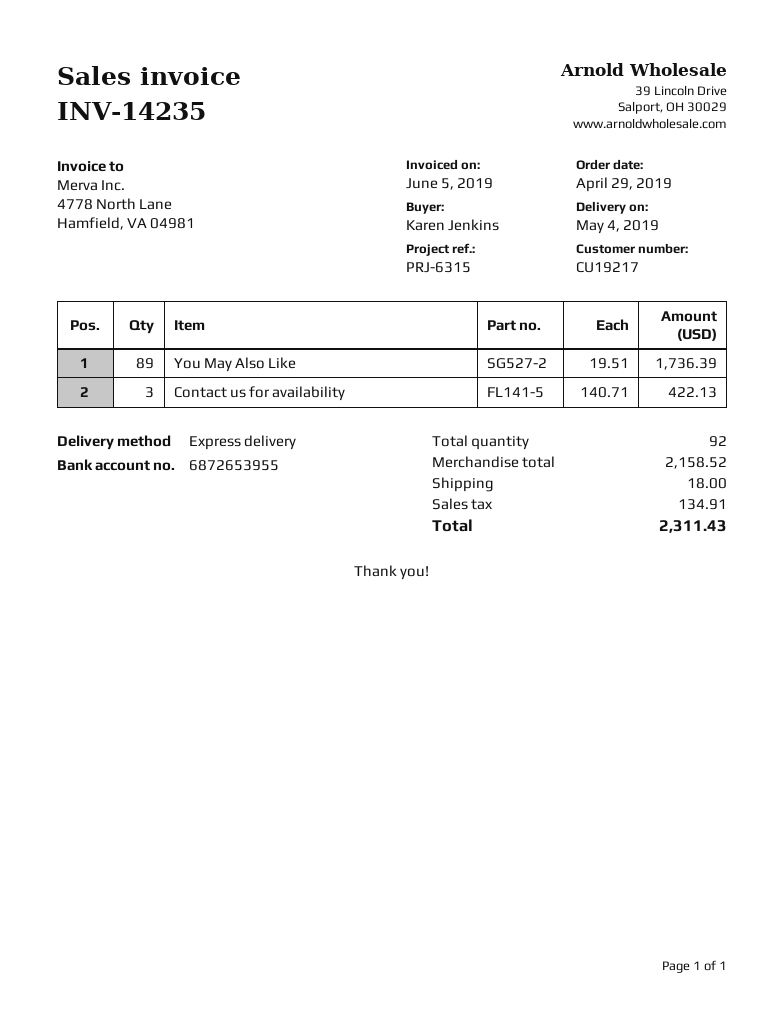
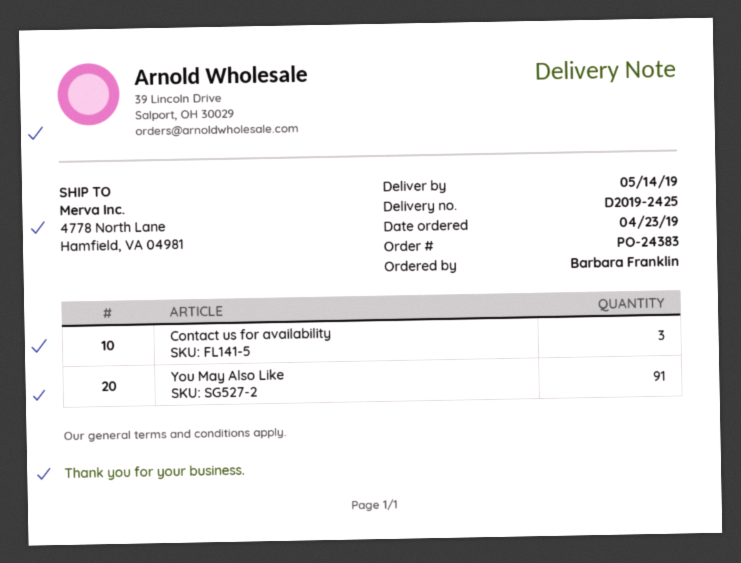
order date: 2019-04-29 -> 2019-04-23
delivery date: 2019-05-04 -> 2019-05-14
ordered by: Karen Jenkins -> Barbara Franklin
You May Also Like: 89 -> 91

